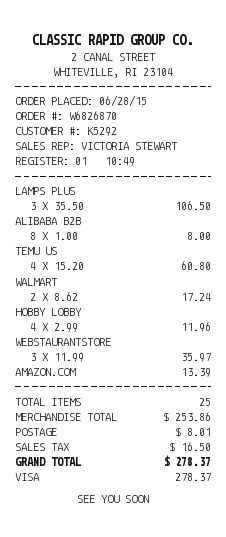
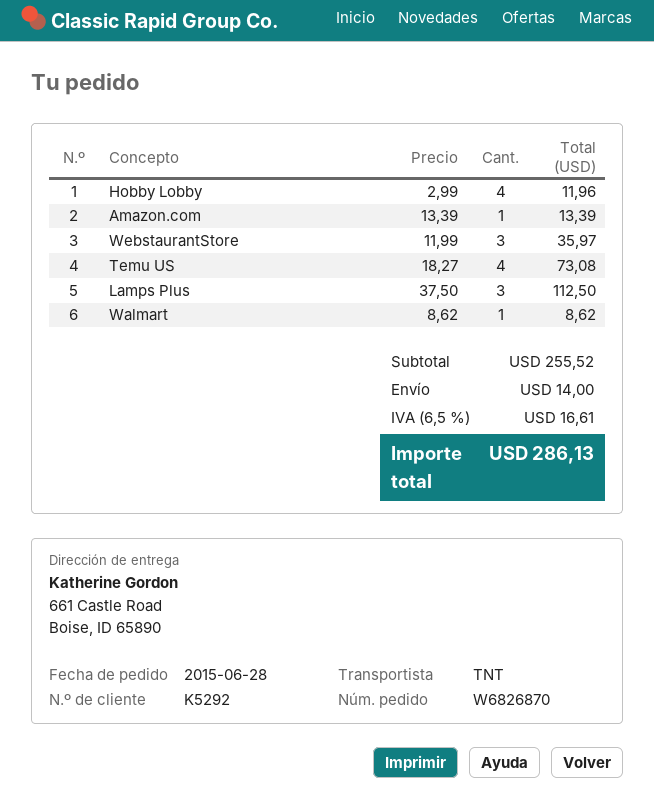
LAMPS PLUS: 3 x 35.50 = 106.50 -> 3 x 37.50 = 112.50
ALIBABA B2B: 8 x 1.00 = 8.00 -> none
TEMU US: 4 x 15.20 = 60.80 -> 4 x 18.27 = 73.08
WALMART: 2 x 8.62 = 17.24 -> 1 x 8.62 = 8.62
subtotal: 253.86 -> 255.52
shipping: 8.01 -> 14.00
tax: 16.50 -> 16.61
total: 278.37 -> 286.13

